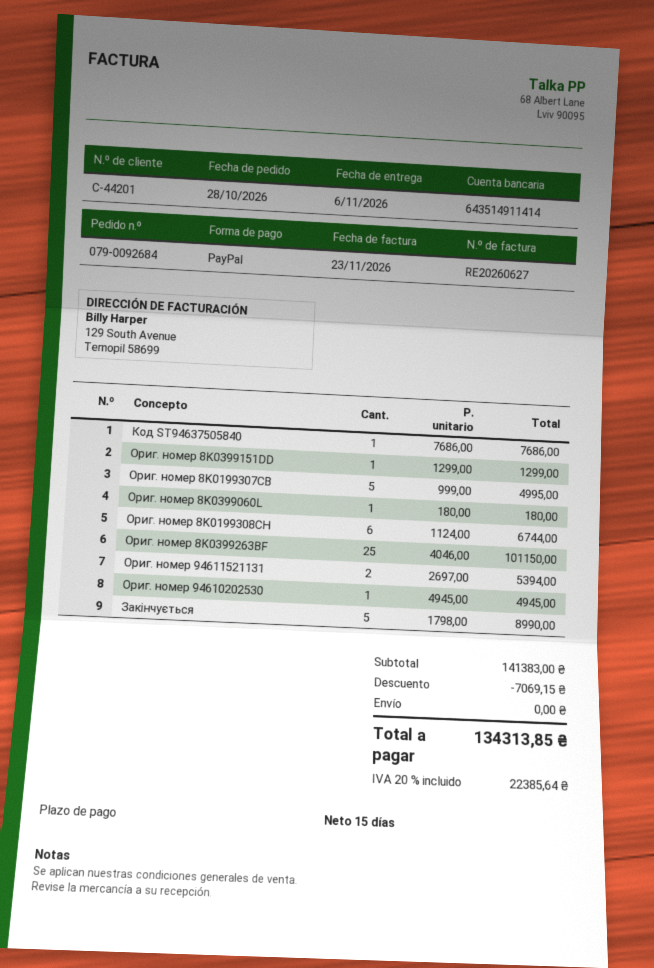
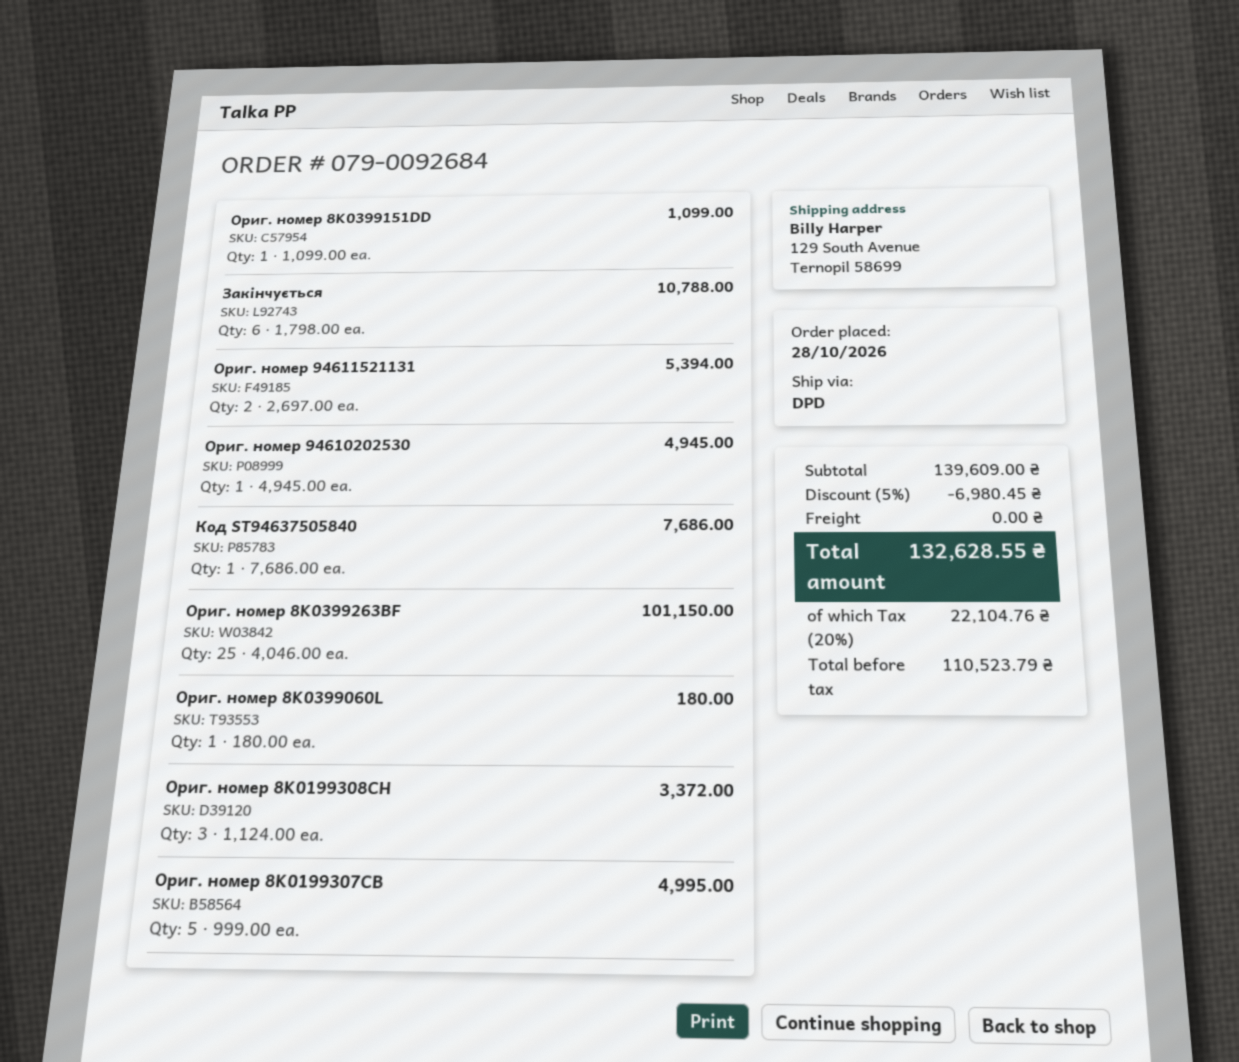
Ориг. номер 8K0399151DD: 1 x 1299.00 = 1299.00 -> 1 x 1099.00 = 1099.00
Ориг. номер 8K0199308CH: 6 x 1124.00 = 6744.00 -> 3 x 1124.00 = 3372.00
Закінчується: 5 x 1798.00 = 8990.00 -> 6 x 1798.00 = 10788.00
subtotal: 141383.00 -> 139609.00
discount: 7069.15 -> 6980.45
tax: 20% = 22385.64 -> 20% = 22104.76
total: 134313.85 -> 132628.55

